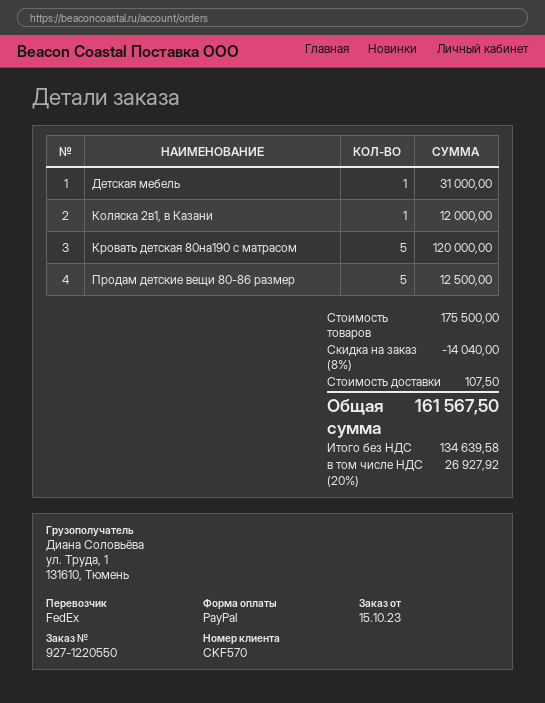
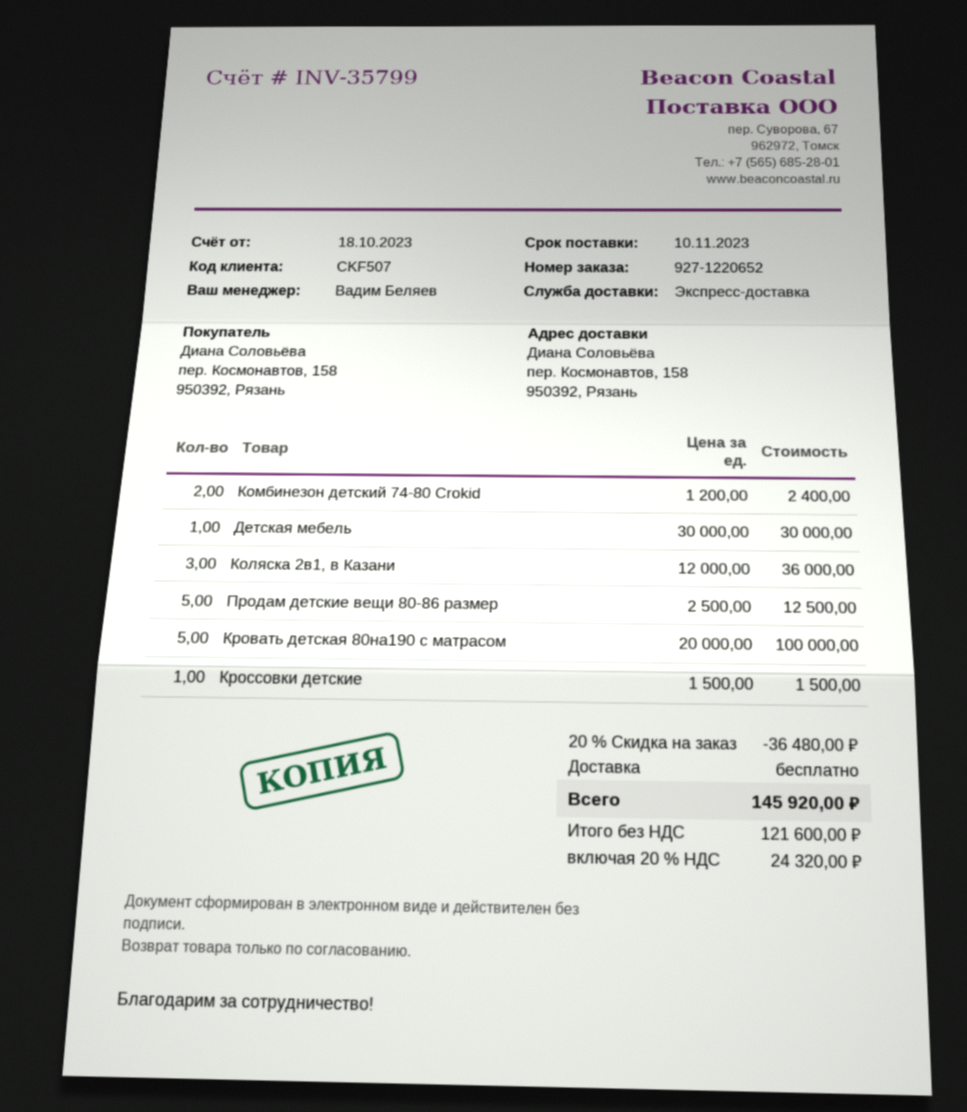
order number: 927-1220550 -> 927-1220652
customer number: CKF570 -> CKF507
shipping method: FedEx -> express
ship to: ул. Труда, 1, 131610, Тюмень -> пер. Космонавтов, 158, 950392, Рязань
Детская мебель: 1 for 31000.00 -> 1 for 30000.00
Коляска 2в1, в Казани: 1 for 12000.00 -> 3 for 36000.00
Кровать детская 80на190 с матрасом: 5 for 120000.00 -> 5 for 100000.00
Комбинезон детский 74-80 Crokid: none -> 2 for 2400.00
Кроссовки детские: none -> 1 for 1500.00
discount: 8% = 14040.00 -> 20% = 36480.00
shipping: 107.50 -> 0.00
net: 134639.58 -> 121600.00
tax: 20% = 26927.92 -> 20% = 24320.00
total: 161567.50 -> 145920.00

